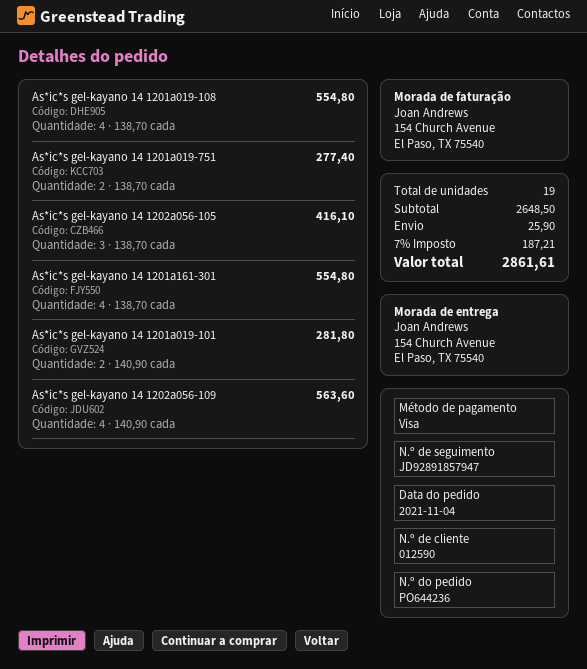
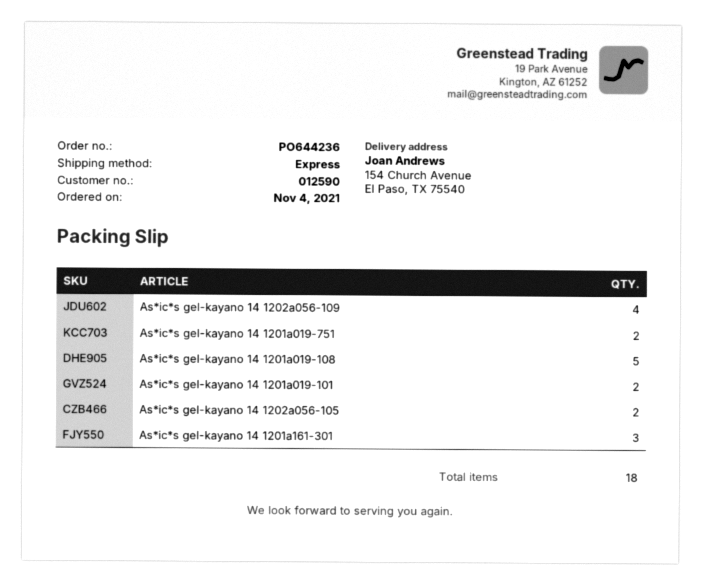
As*ic*s gel-kayano 14 1201a019-108: 4 -> 5
As*ic*s gel-kayano 14 1202a056-105: 3 -> 2
As*ic*s gel-kayano 14 1201a161-301: 4 -> 3
total quantity: 19 -> 18

